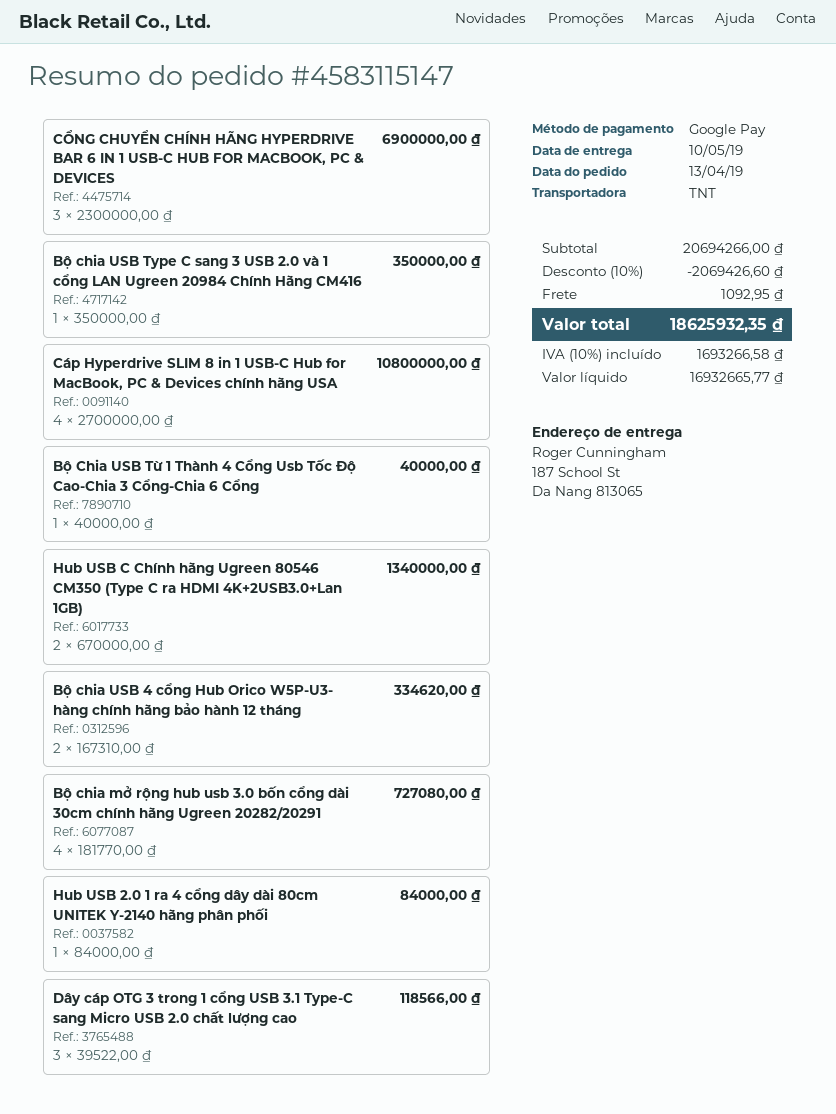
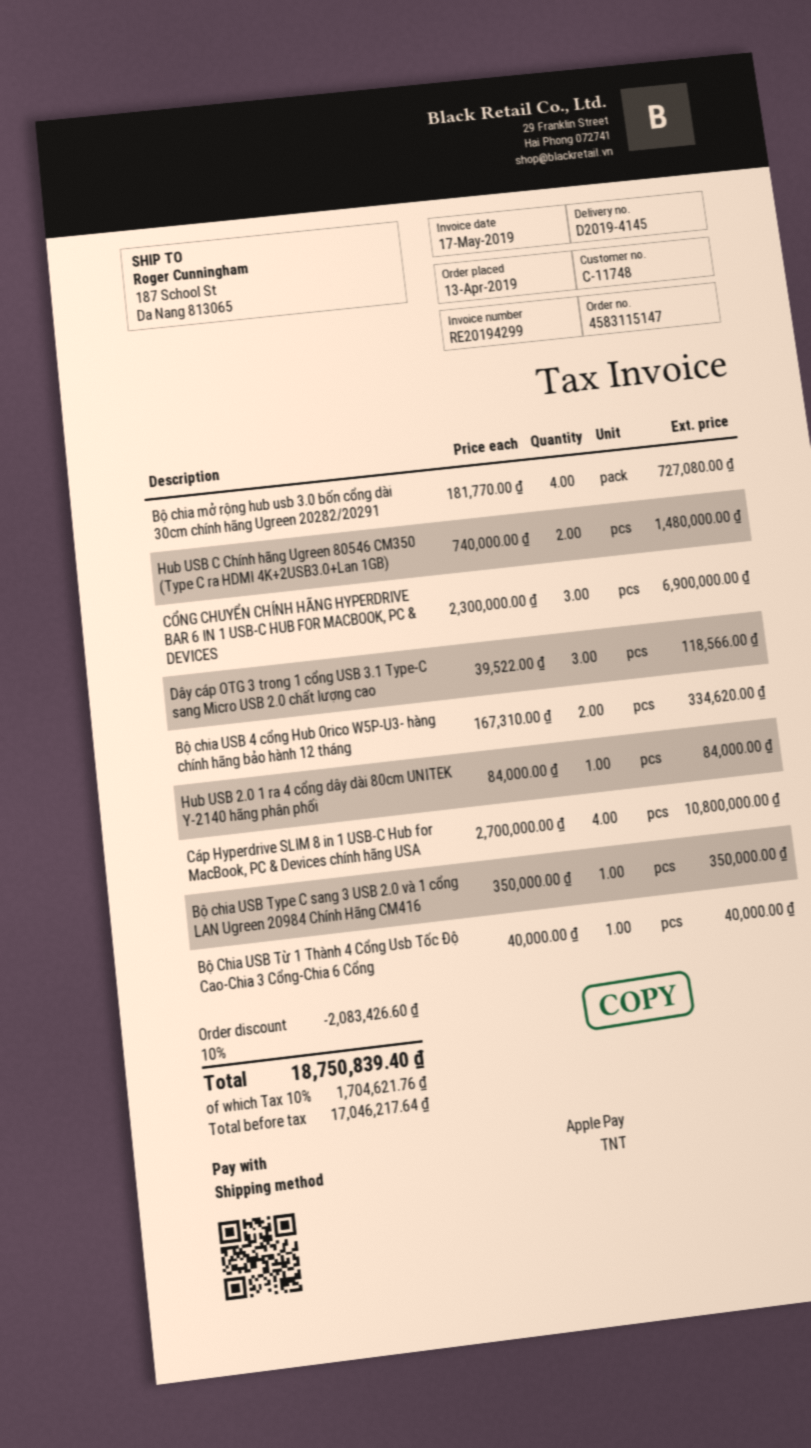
payment method: Google Pay -> Apple Pay
Hub USB C Chính hãng Ugreen 80546 CM350 (Type C ra HDMI 4K+2USB3.0+Lan 1GB): 2 x 670000.00 = 1340000.00 -> 2 x 740000.00 = 1480000.00
discount: 10% = 2069426.60 -> 10% = 2083426.60
shipping: 1092.95 -> none
net: 16932665.77 -> 17046217.64
tax: 10% = 1693266.58 -> 10% = 1704621.76
total: 18625932.35 -> 18750839.40

